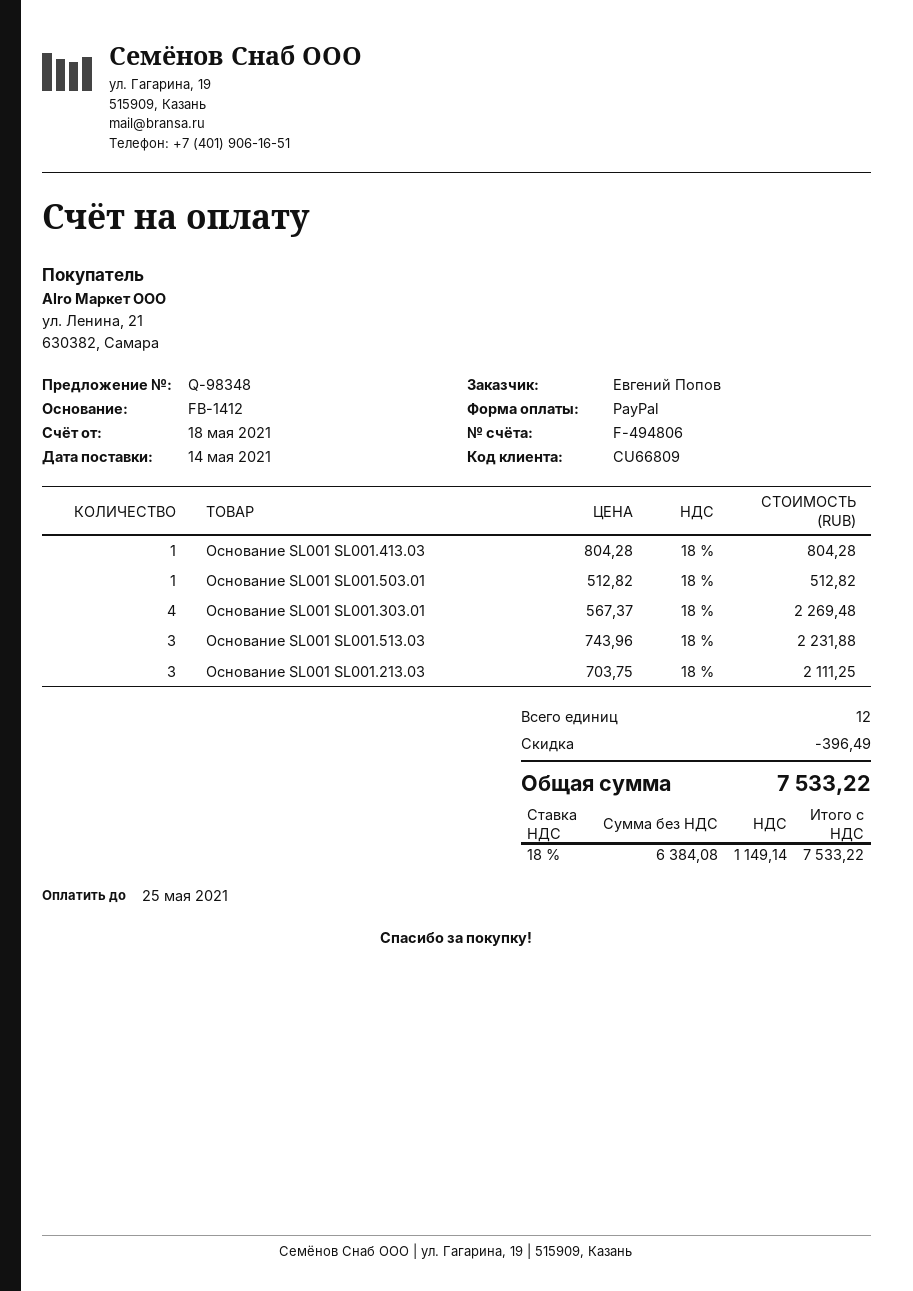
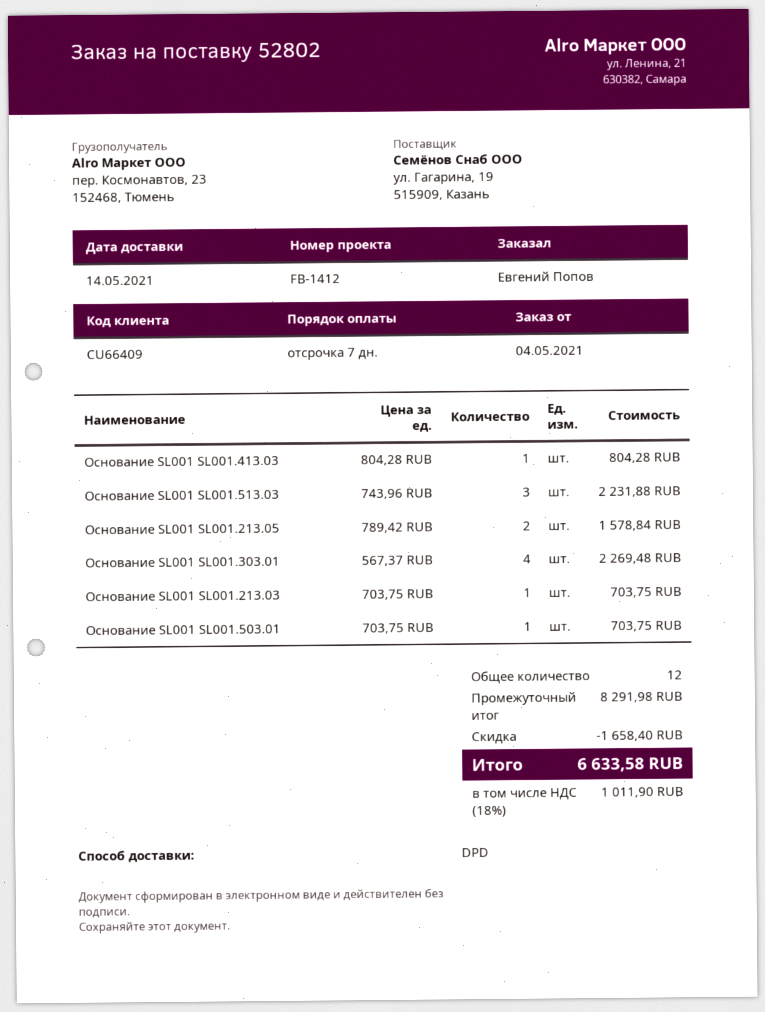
customer number: CU66809 -> CU66409
Основание SL001 SL001.503.01: 1 x 512.82 = 512.82 -> 1 x 703.75 = 703.75
Основание SL001 SL001.213.03: 3 x 703.75 = 2111.25 -> 1 x 703.75 = 703.75
Основание SL001 SL001.213.05: none -> 2 x 789.42 = 1578.84
discount: 396.49 -> 1658.40
tax: 18% = 1149.14 -> 18% = 1011.90
total: 7533.22 -> 6633.58

